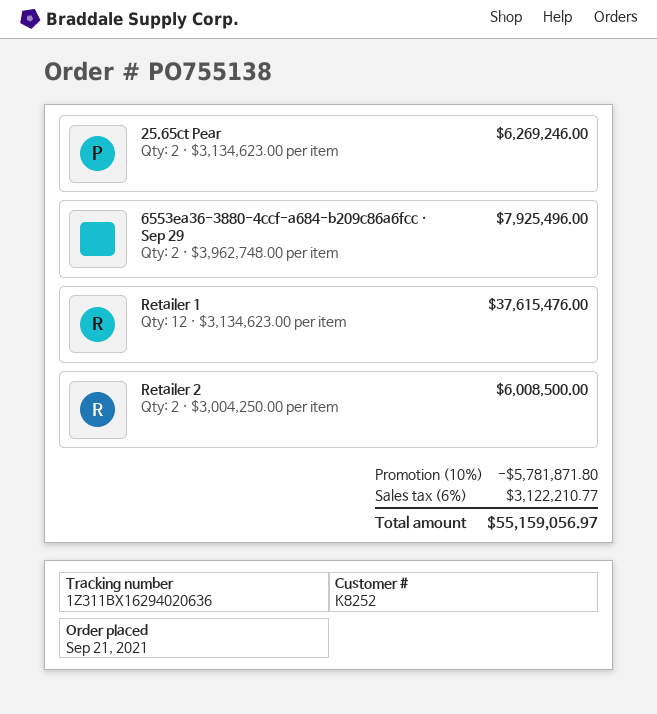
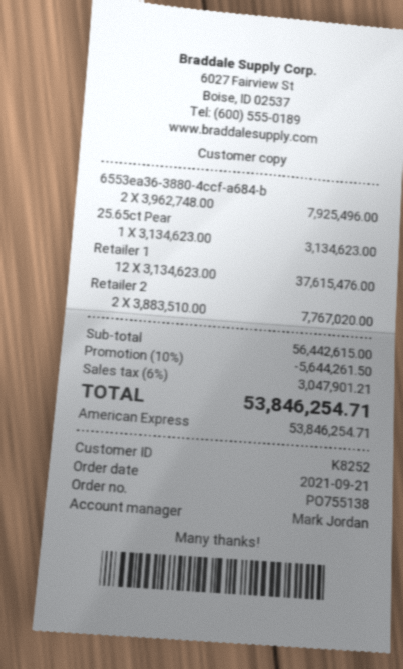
25.65ct Pear: 2 x 3134623.00 = 6269246.00 -> 1 x 3134623.00 = 3134623.00
Retailer 2: 2 x 3004250.00 = 6008500.00 -> 2 x 3883510.00 = 7767020.00
discount: 10% = 5781871.80 -> 10% = 5644261.50
tax: 6% = 3122210.77 -> 6% = 3047901.21
total: 55159056.97 -> 53846254.71

